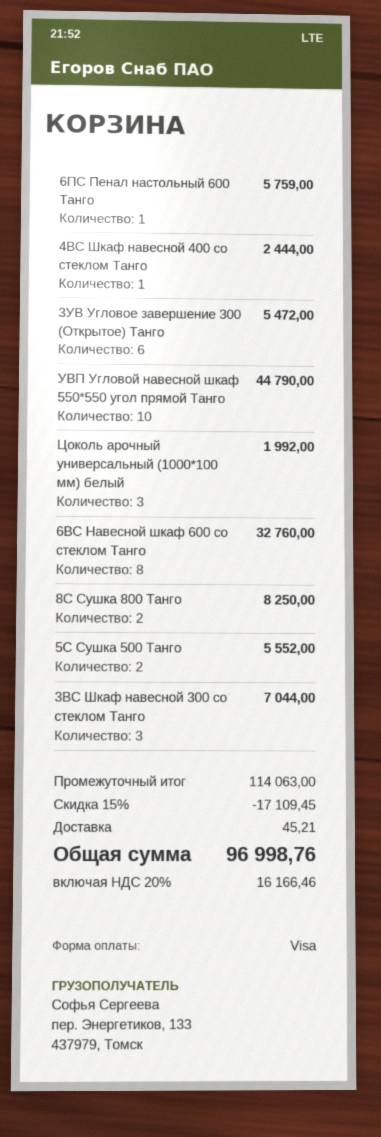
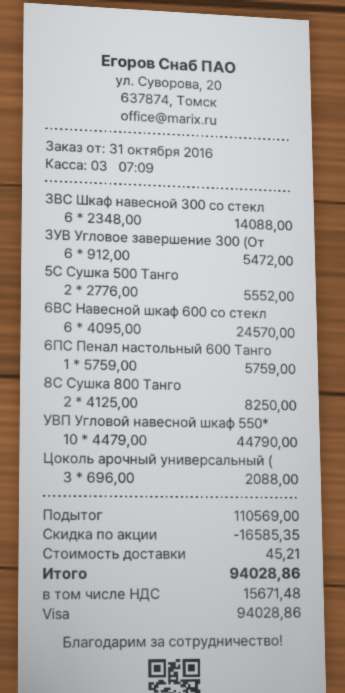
4ВС Шкаф навесной 400 со стеклом Танго: 1 for 2444.00 -> none
Цоколь арочный универсальный (1000*100 мм) белый: 3 for 1992.00 -> 3 for 2088.00
6ВС Навесной шкаф 600 со стеклом Танго: 8 for 32760.00 -> 6 for 24570.00
3ВС Шкаф навесной 300 со стеклом Танго: 3 for 7044.00 -> 6 for 14088.00
subtotal: 114063.00 -> 110569.00
discount: 17109.45 -> 16585.35
tax: 16166.46 -> 15671.48
total: 96998.76 -> 94028.86

